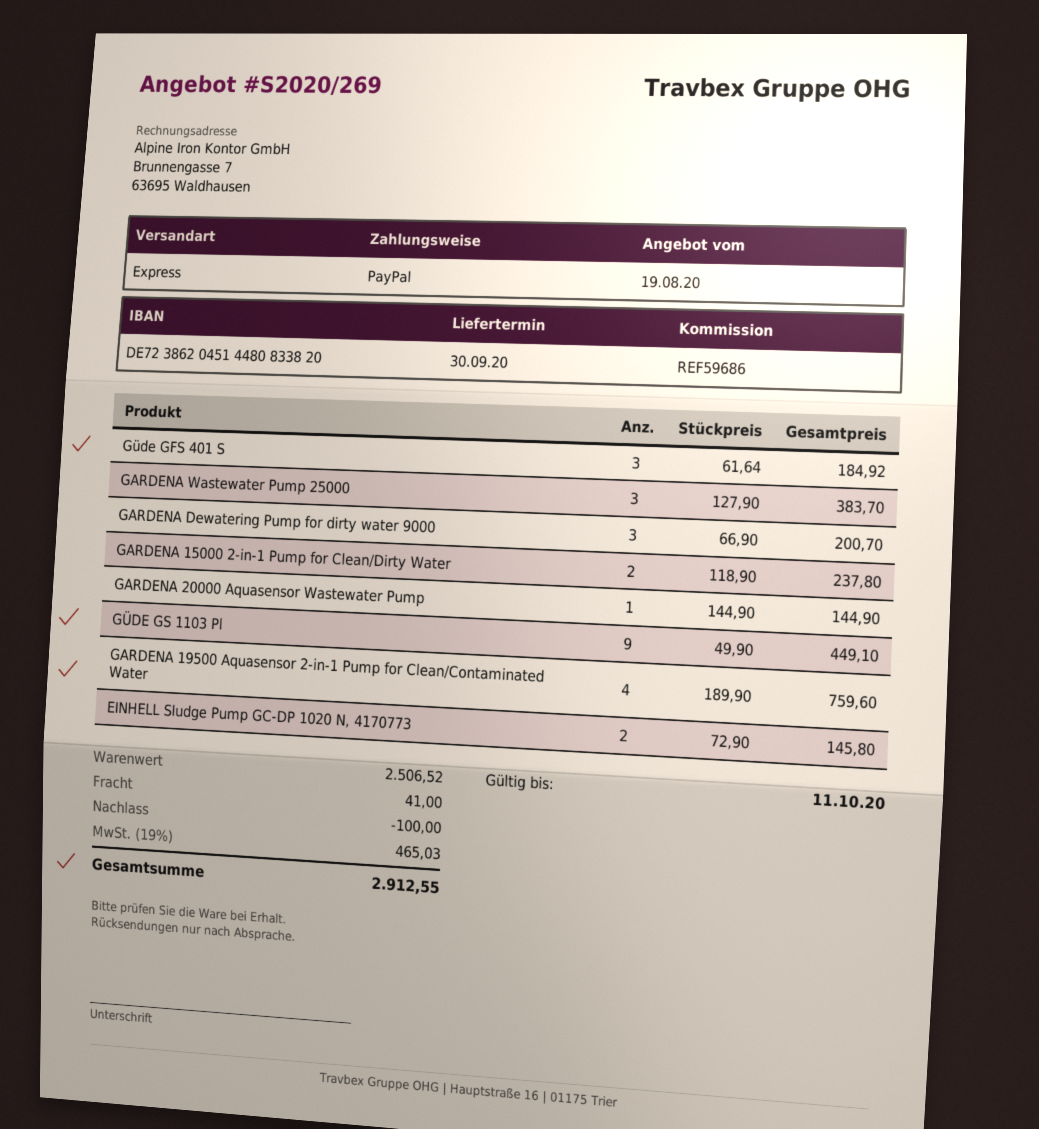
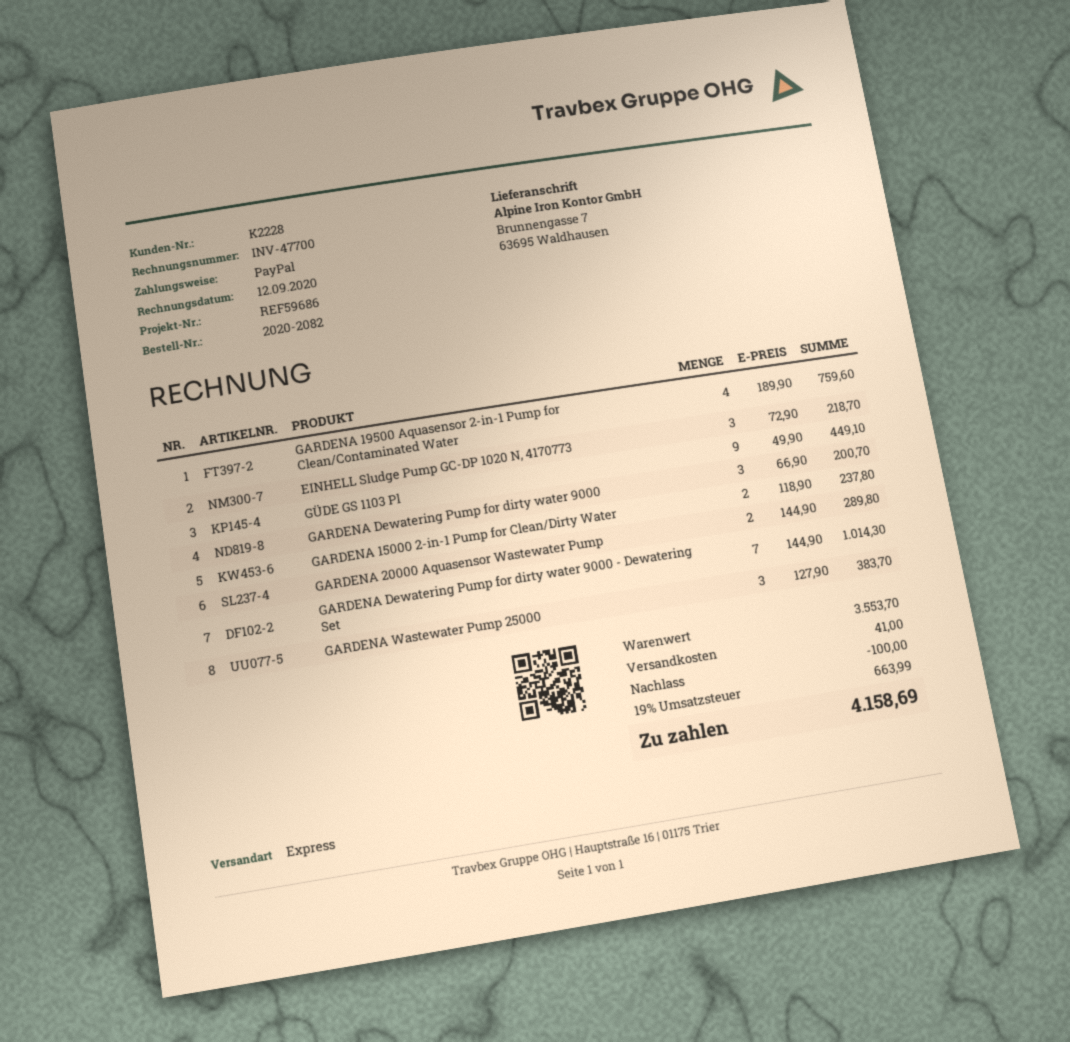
Güde GFS 401 S: 3 x 61.64 = 184.92 -> none
GARDENA 20000 Aquasensor Wastewater Pump: 1 x 144.90 = 144.90 -> 2 x 144.90 = 289.80
EINHELL Sludge Pump GC-DP 1020 N, 4170773: 2 x 72.90 = 145.80 -> 3 x 72.90 = 218.70
GARDENA Dewatering Pump for dirty water 9000 - Dewatering Set: none -> 7 x 144.90 = 1014.30
subtotal: 2506.52 -> 3553.70
tax: 19% = 465.03 -> 19% = 663.99
total: 2912.55 -> 4158.69

